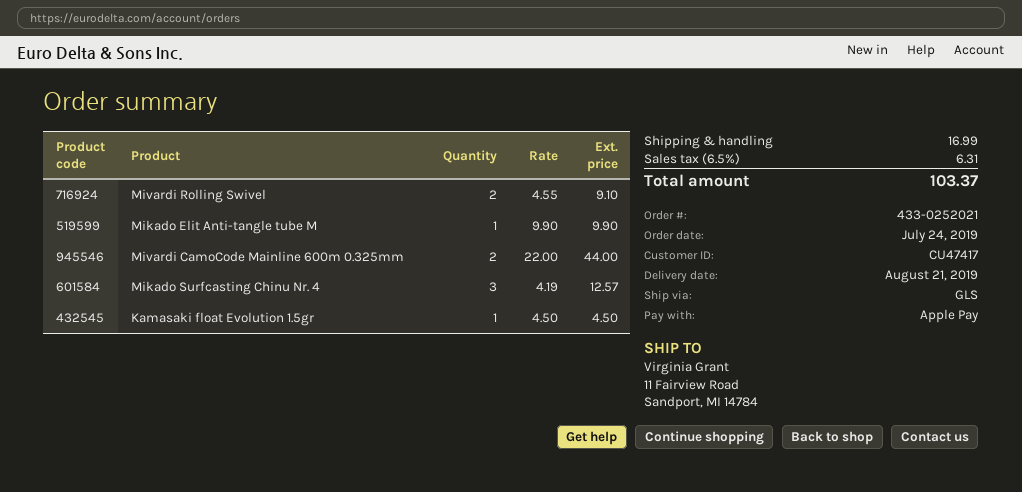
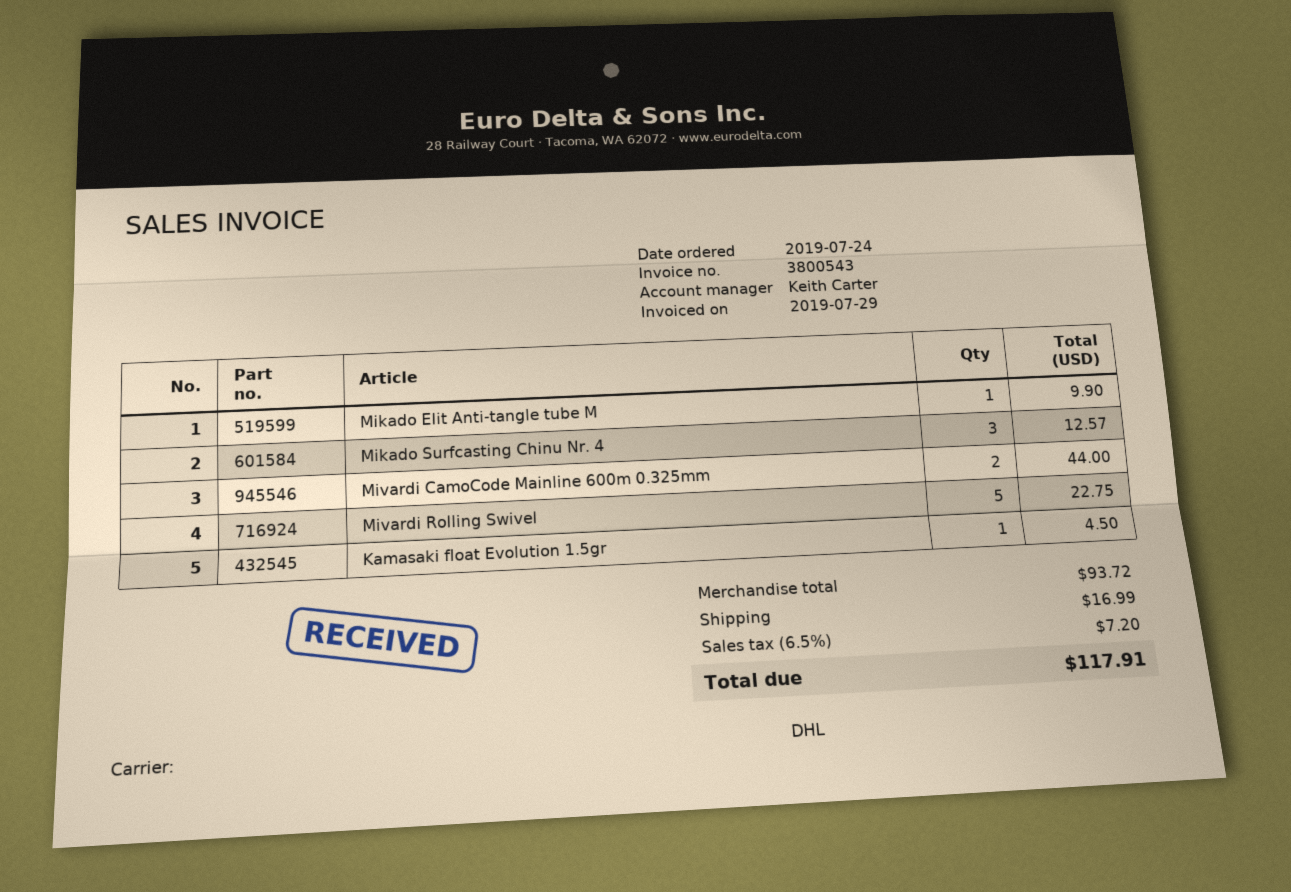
shipping method: GLS -> DHL
Mivardi Rolling Swivel: 2 for 9.10 -> 5 for 22.75
tax: 6.5% = 6.31 -> 6.5% = 7.20
total: 103.37 -> 117.91

